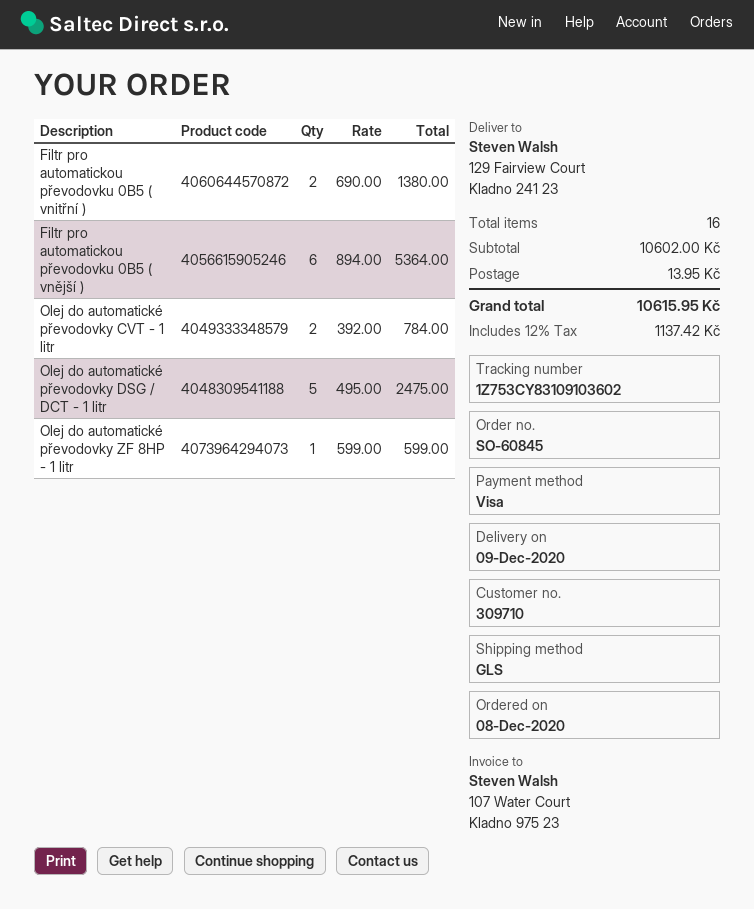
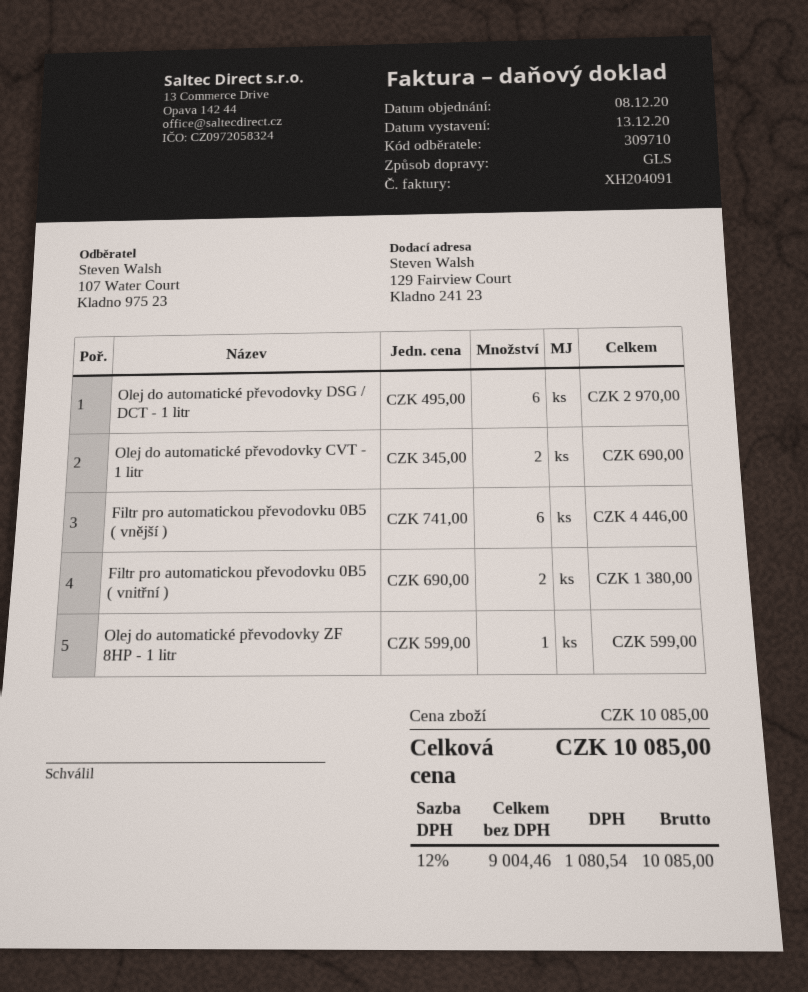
Filtr pro automatickou převodovku 0B5 ( vnější ): 6 x 894.00 = 5364.00 -> 6 x 741.00 = 4446.00
Olej do automatické převodovky CVT - 1 litr: 2 x 392.00 = 784.00 -> 2 x 345.00 = 690.00
Olej do automatické převodovky DSG / DCT - 1 litr: 5 x 495.00 = 2475.00 -> 6 x 495.00 = 2970.00
subtotal: 10602.00 -> 10085.00
shipping: 13.95 -> none
tax: 12% = 1137.42 -> 12% = 1080.54
total: 10615.95 -> 10085.00

